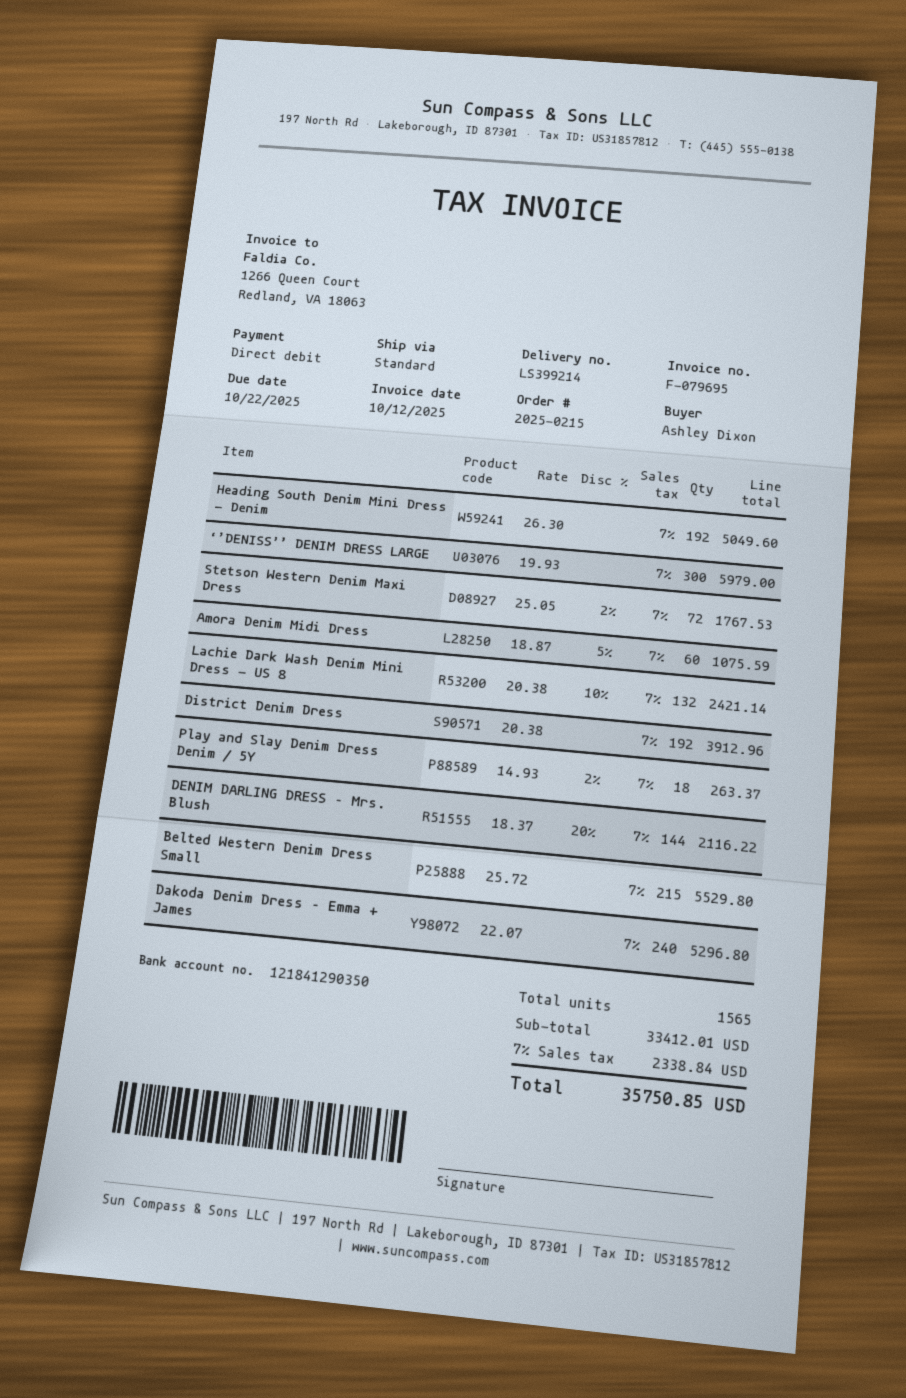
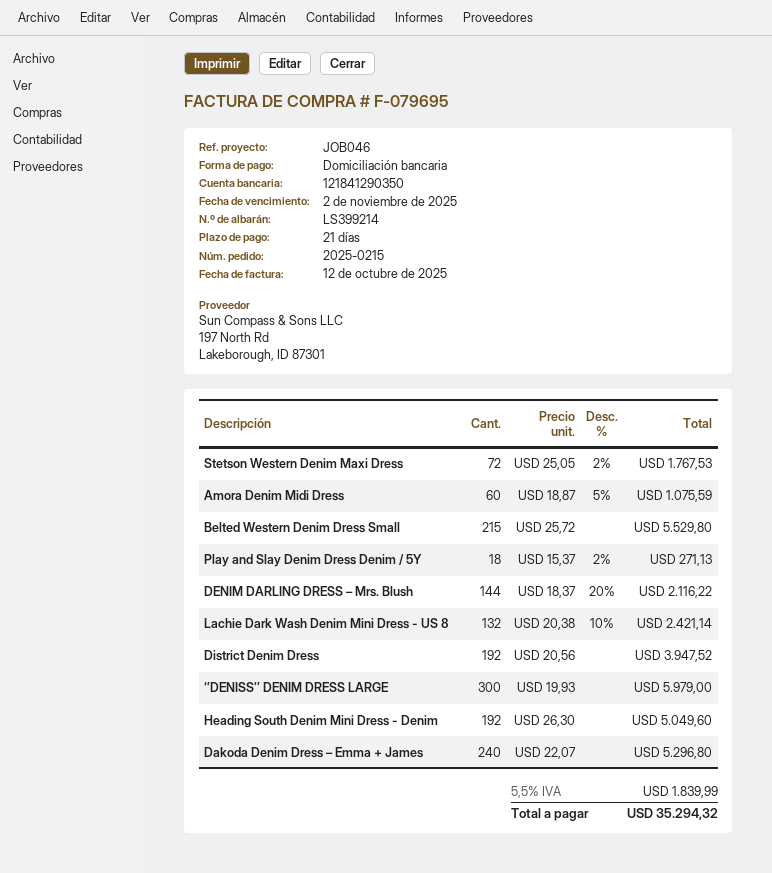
due date: 2025-10-22 -> 2025-11-02
District Denim Dress: 192 x 20.38 = 3912.96 -> 192 x 20.56 = 3947.52
Play and Slay Denim Dress Denim / 5Y: 18 x 14.93 - 2% = 263.37 -> 18 x 15.37 - 2% = 271.13
tax: 7% = 2338.84 -> 5.5% = 1839.99
total: 35750.85 -> 35294.32

